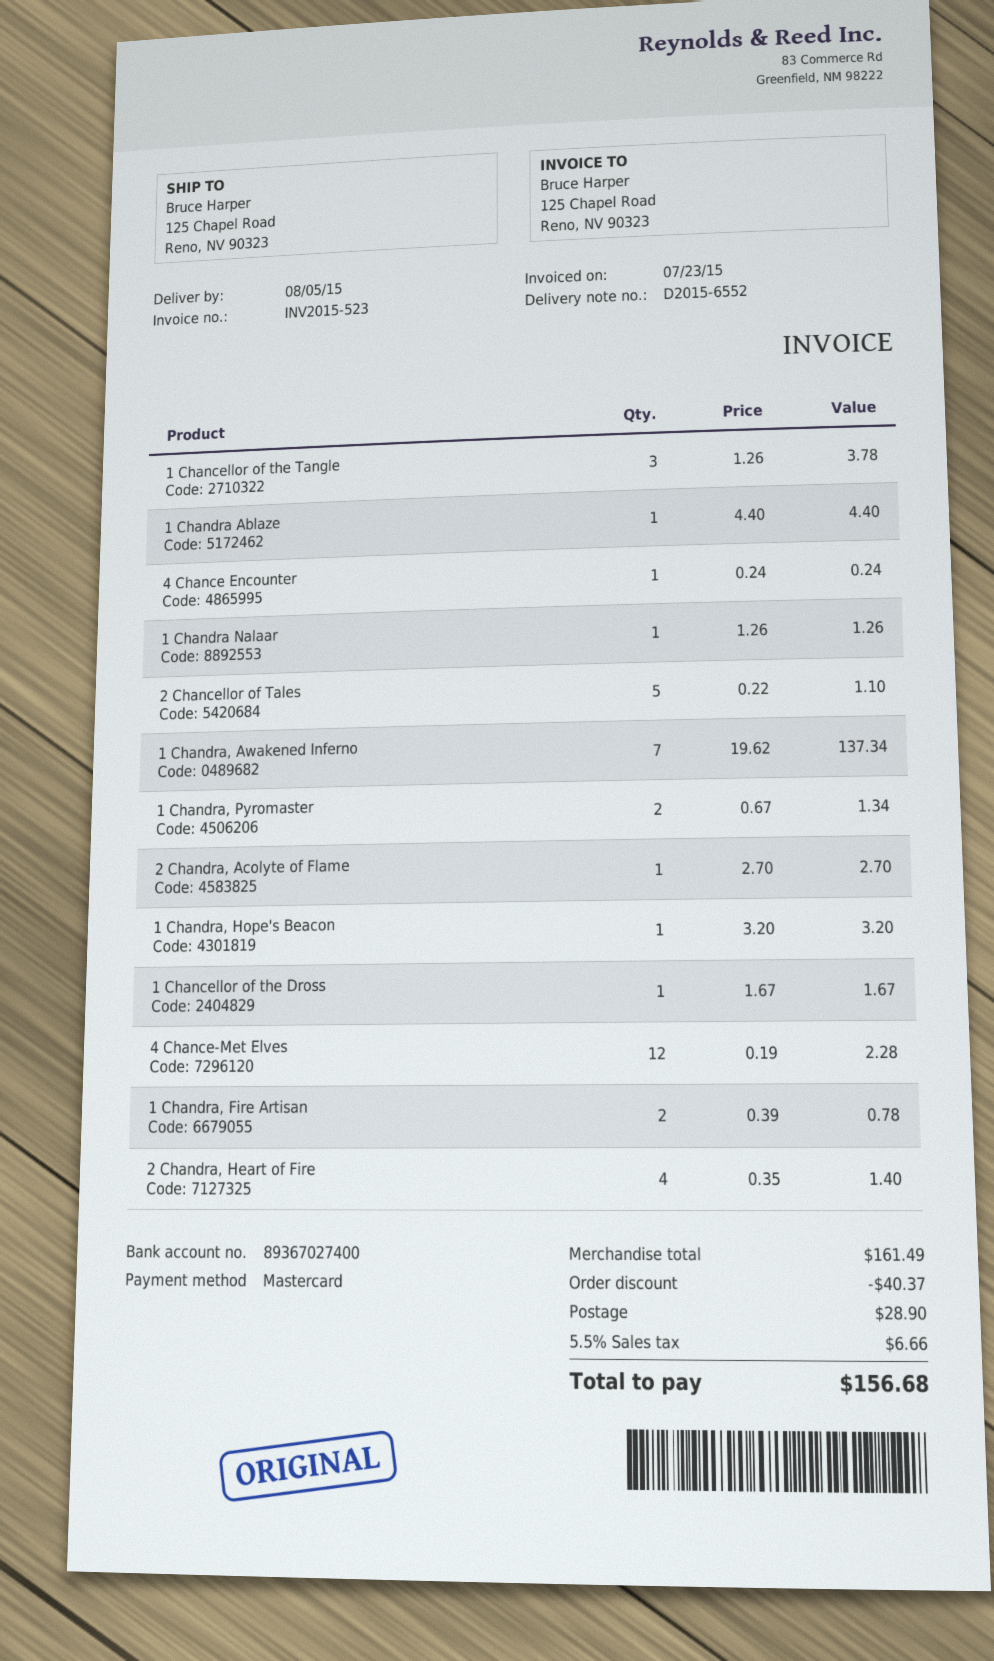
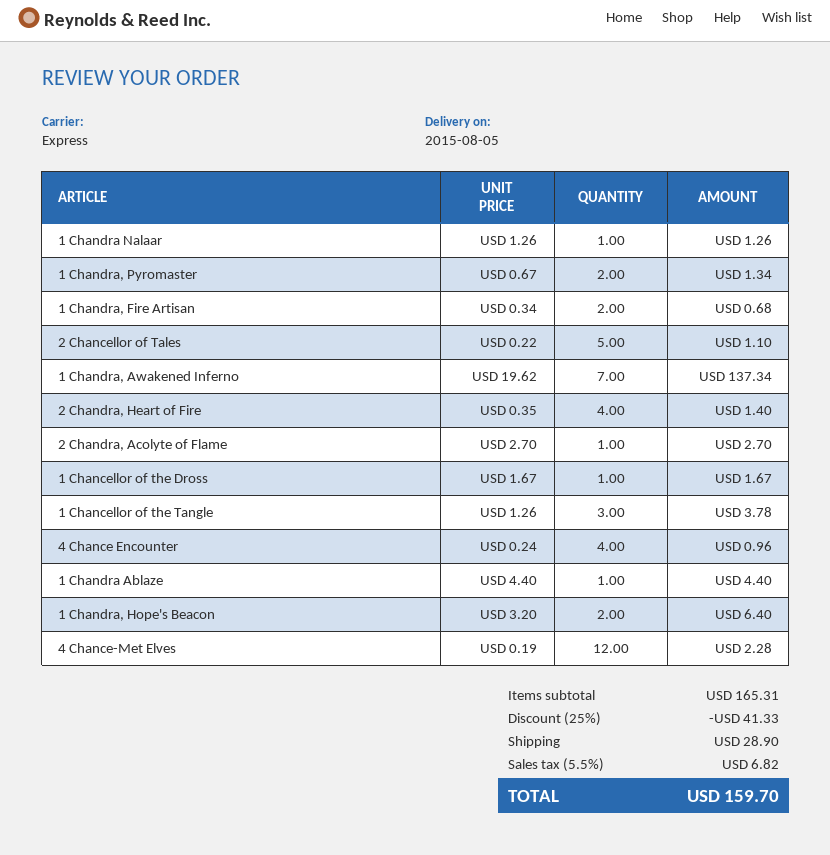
4 Chance Encounter: 1 x 0.24 = 0.24 -> 4 x 0.24 = 0.96
1 Chandra, Hope's Beacon: 1 x 3.20 = 3.20 -> 2 x 3.20 = 6.40
1 Chandra, Fire Artisan: 2 x 0.39 = 0.78 -> 2 x 0.34 = 0.68
subtotal: 161.49 -> 165.31
discount: 40.37 -> 41.33
tax: 5.5% = 6.66 -> 5.5% = 6.82
total: 156.68 -> 159.70

